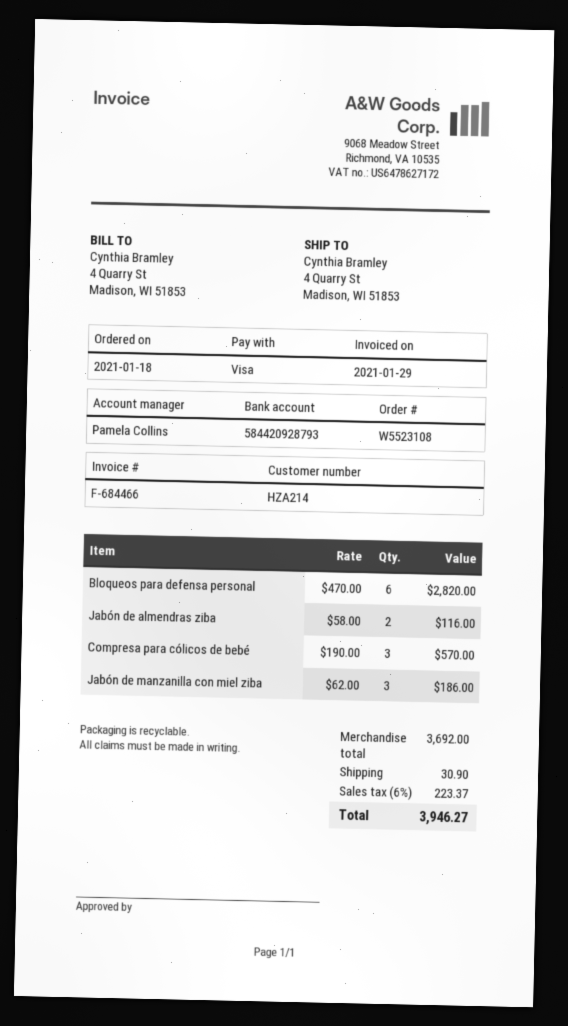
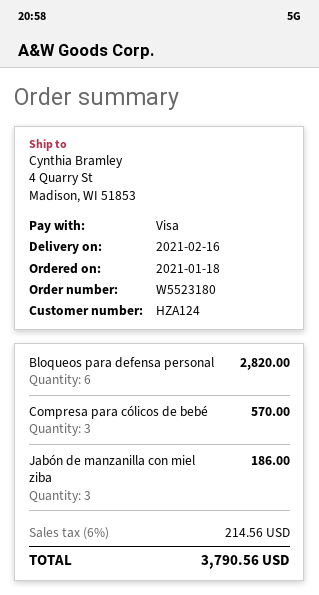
order number: W5523108 -> W5523180
customer number: HZA214 -> HZA124
Jabón de almendras ziba: 2 for 116.00 -> none
shipping: 30.90 -> none
tax: 6% = 223.37 -> 6% = 214.56
total: 3946.27 -> 3790.56

